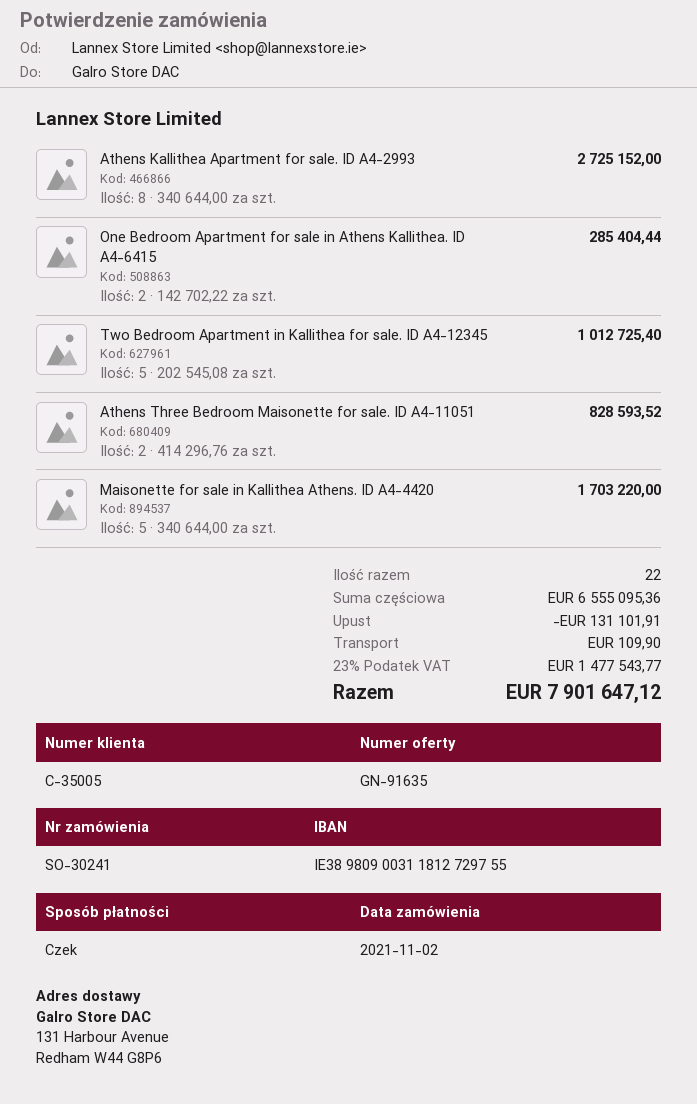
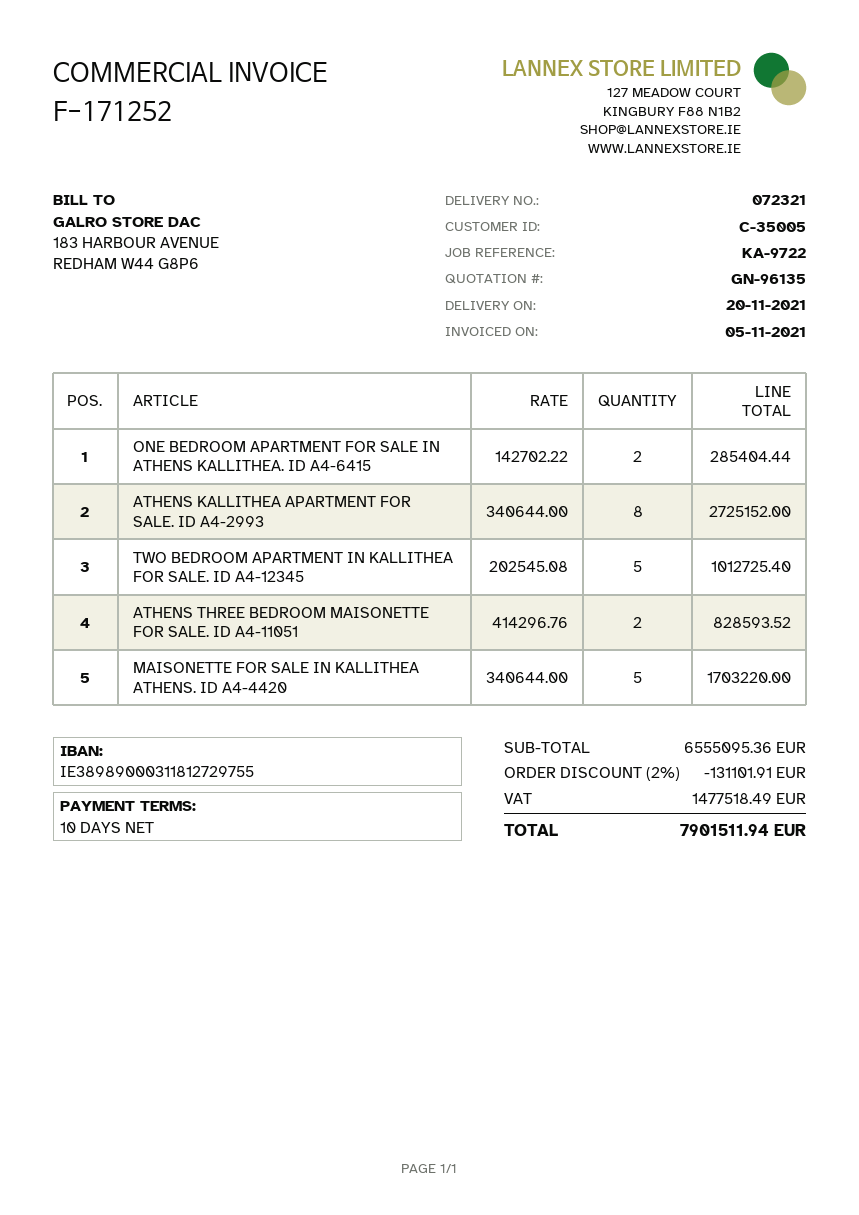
quote number: GN-91635 -> GN-96135
bank account: IE38980900311812729755 -> IE38989000311812729755
shipping: 109.90 -> none
tax: 1477543.77 -> 1477518.49
total: 7901647.12 -> 7901511.94

